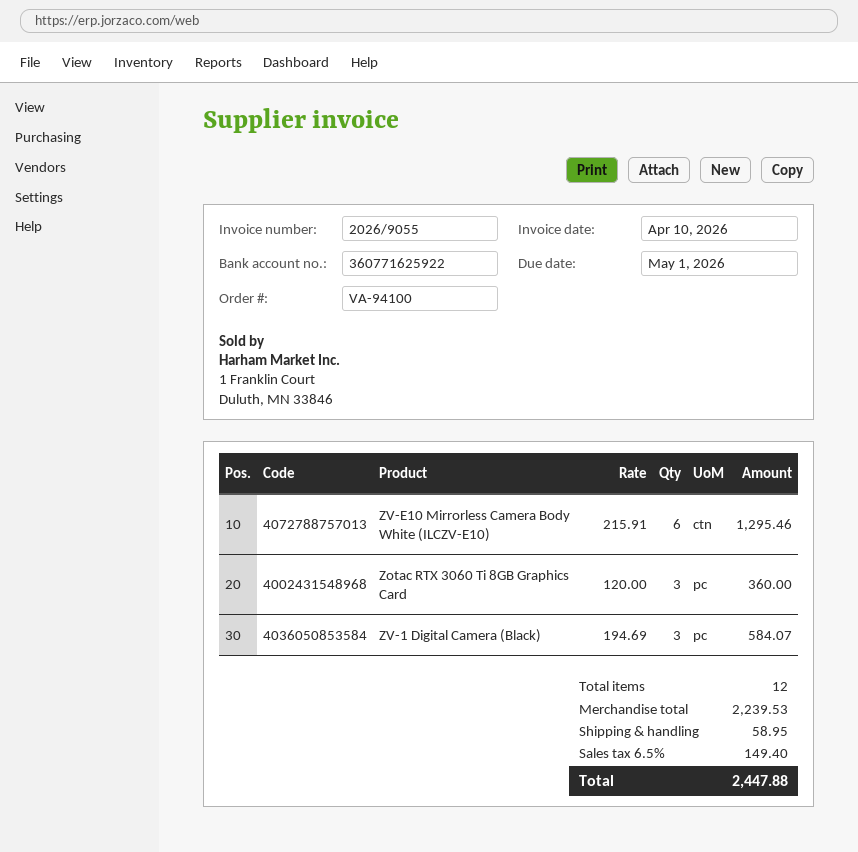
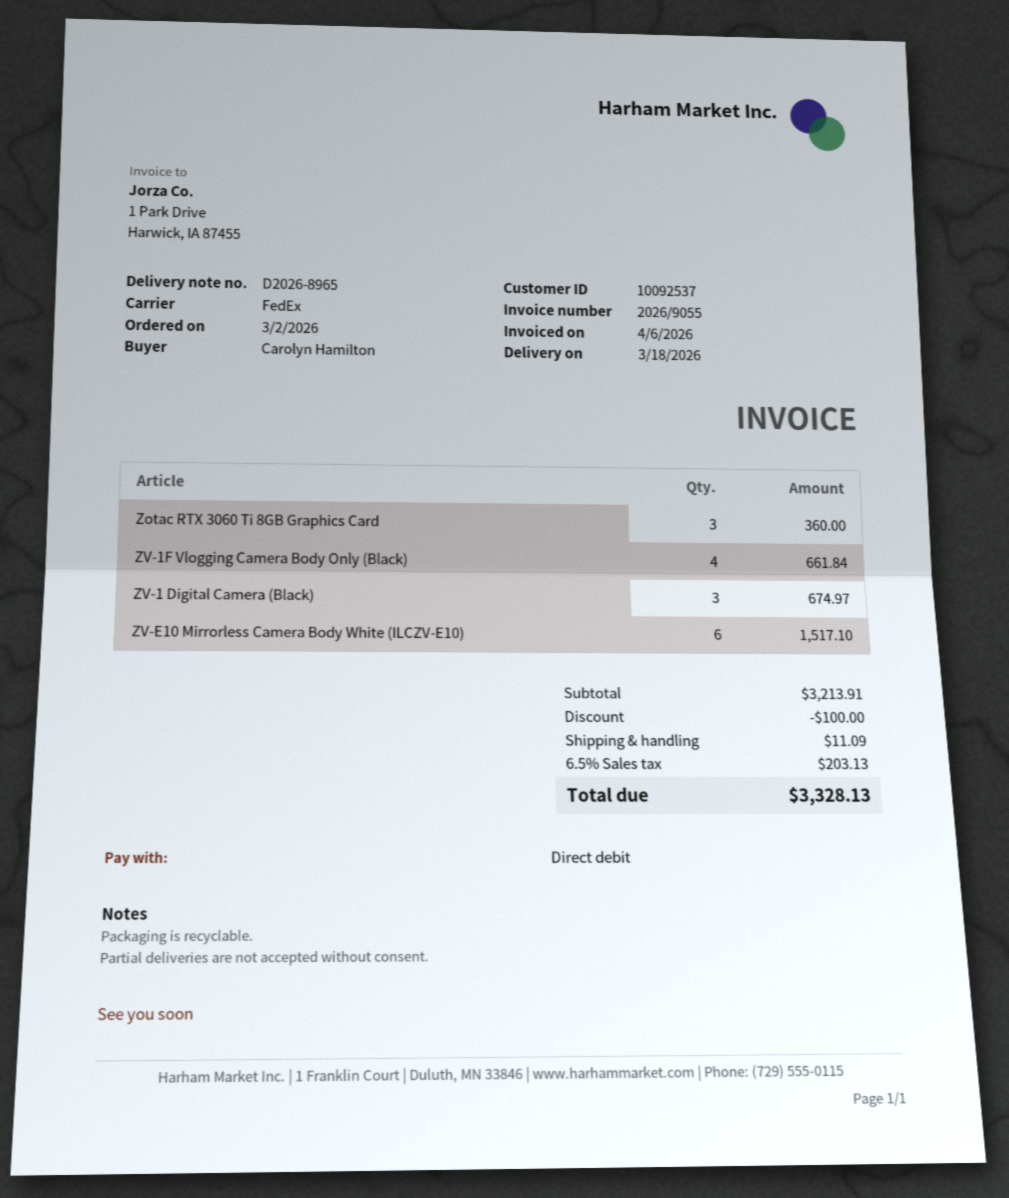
invoice date: 2026-04-10 -> 2026-04-06
ZV-E10 Mirrorless Camera Body White (ILCZV-E10): 6 for 1295.46 -> 6 for 1517.10
ZV-1 Digital Camera (Black): 3 for 584.07 -> 3 for 674.97
ZV-1F Vlogging Camera Body Only (Black): none -> 4 for 661.84
subtotal: 2239.53 -> 3213.91
discount: none -> 100.00
shipping: 58.95 -> 11.09
tax: 6.5% = 149.40 -> 6.5% = 203.13
total: 2447.88 -> 3328.13

